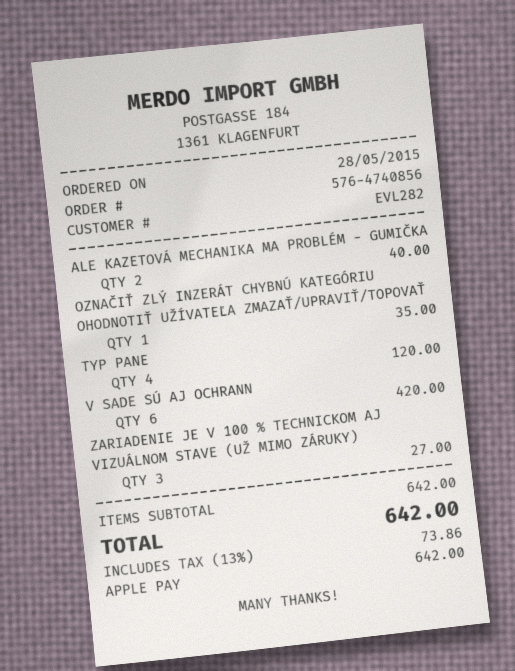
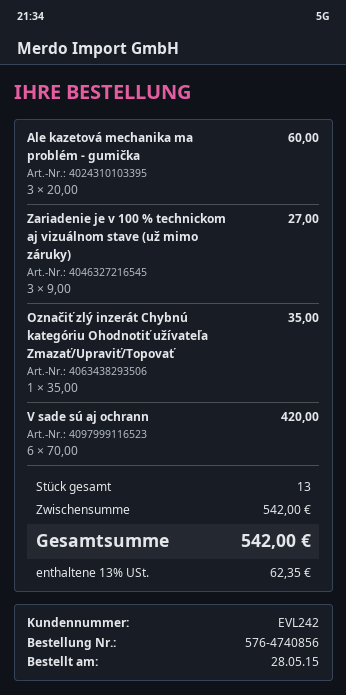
customer number: EVL282 -> EVL242
ALE KAZETOVÁ MECHANIKA MA PROBLÉM - GUMIČKA: 2 for 40.00 -> 3 for 60.00
TYP PANE: 4 for 120.00 -> none
subtotal: 642.00 -> 542.00
tax: 13% = 73.86 -> 13% = 62.35
total: 642.00 -> 542.00

